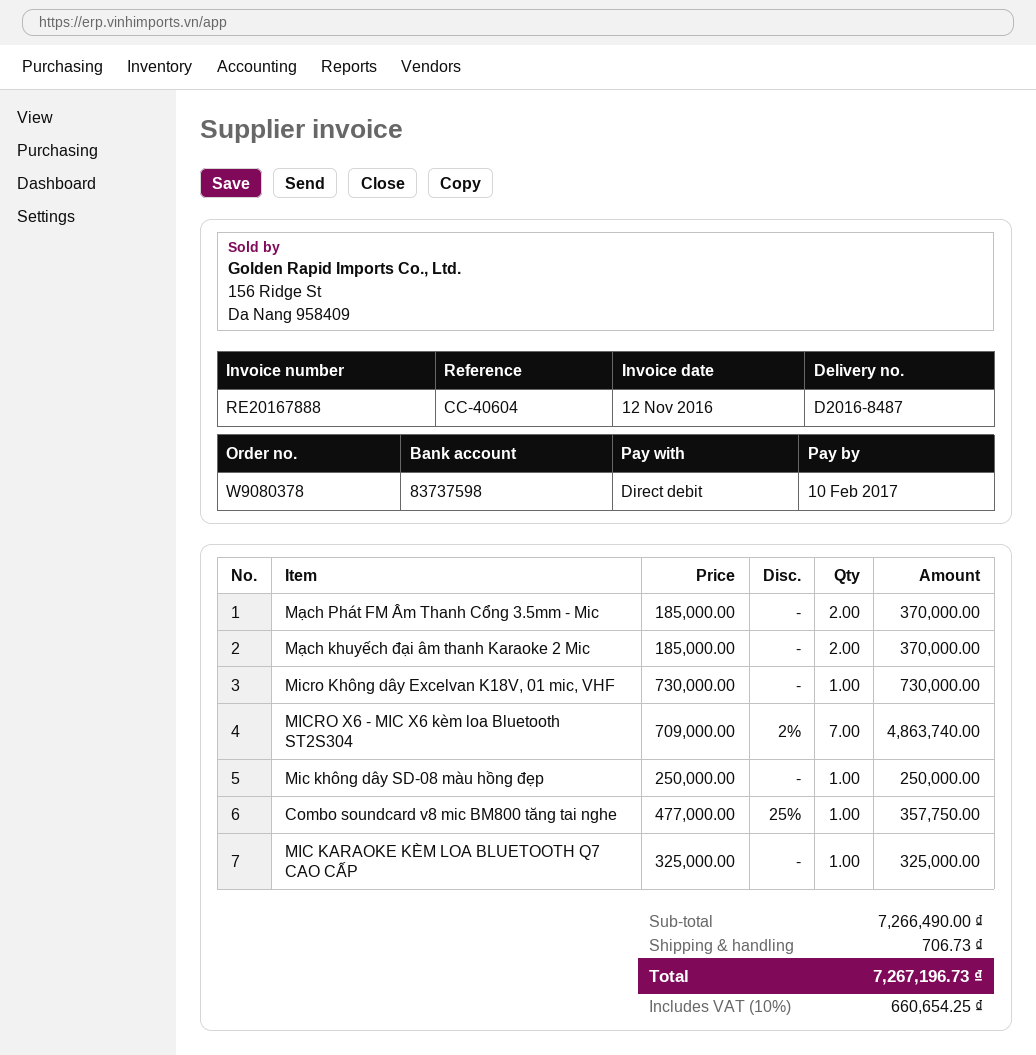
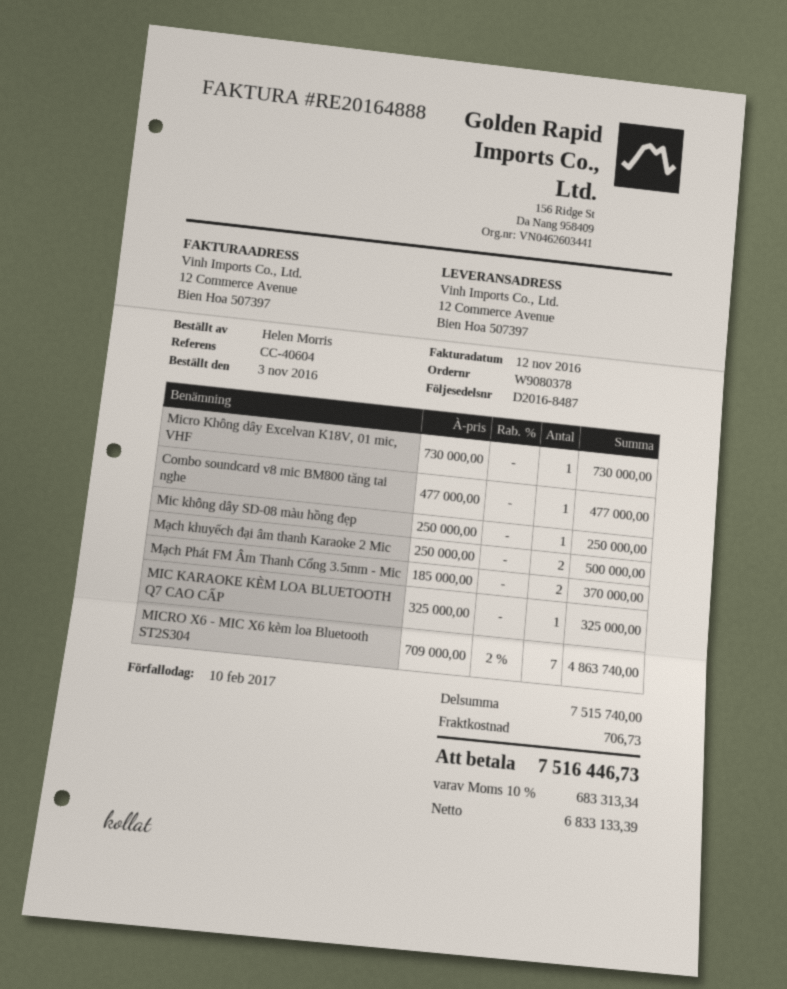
invoice number: RE20167888 -> RE20164888
Mạch khuyếch đại âm thanh Karaoke 2 Mic: 2 x 185000.00 = 370000.00 -> 2 x 250000.00 = 500000.00
Combo soundcard v8 mic BM800 tăng tai nghe: 1 x 477000.00 - 25% = 357750.00 -> 1 x 477000.00 = 477000.00
subtotal: 7266490.00 -> 7515740.00
tax: 10% = 660654.25 -> 10% = 683313.34
total: 7267196.73 -> 7516446.73

